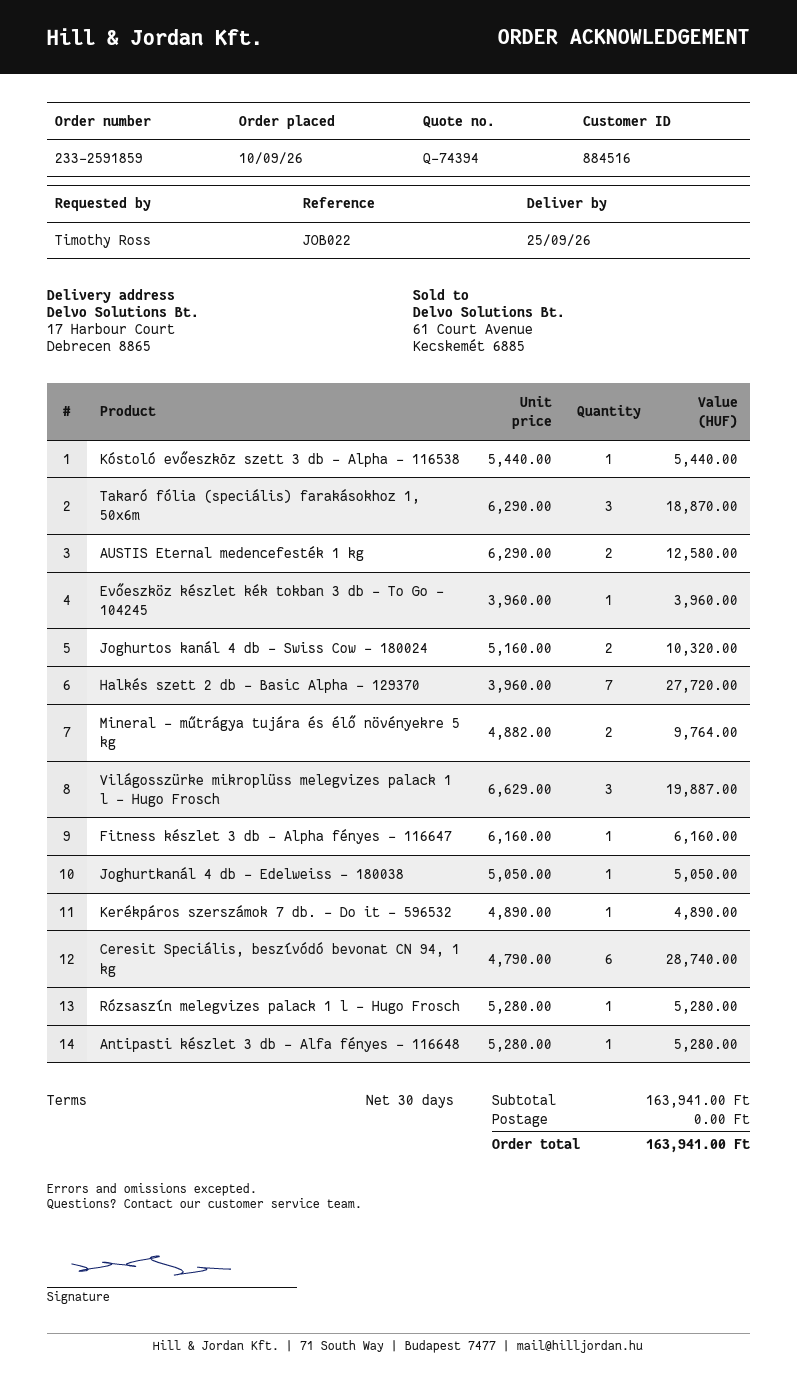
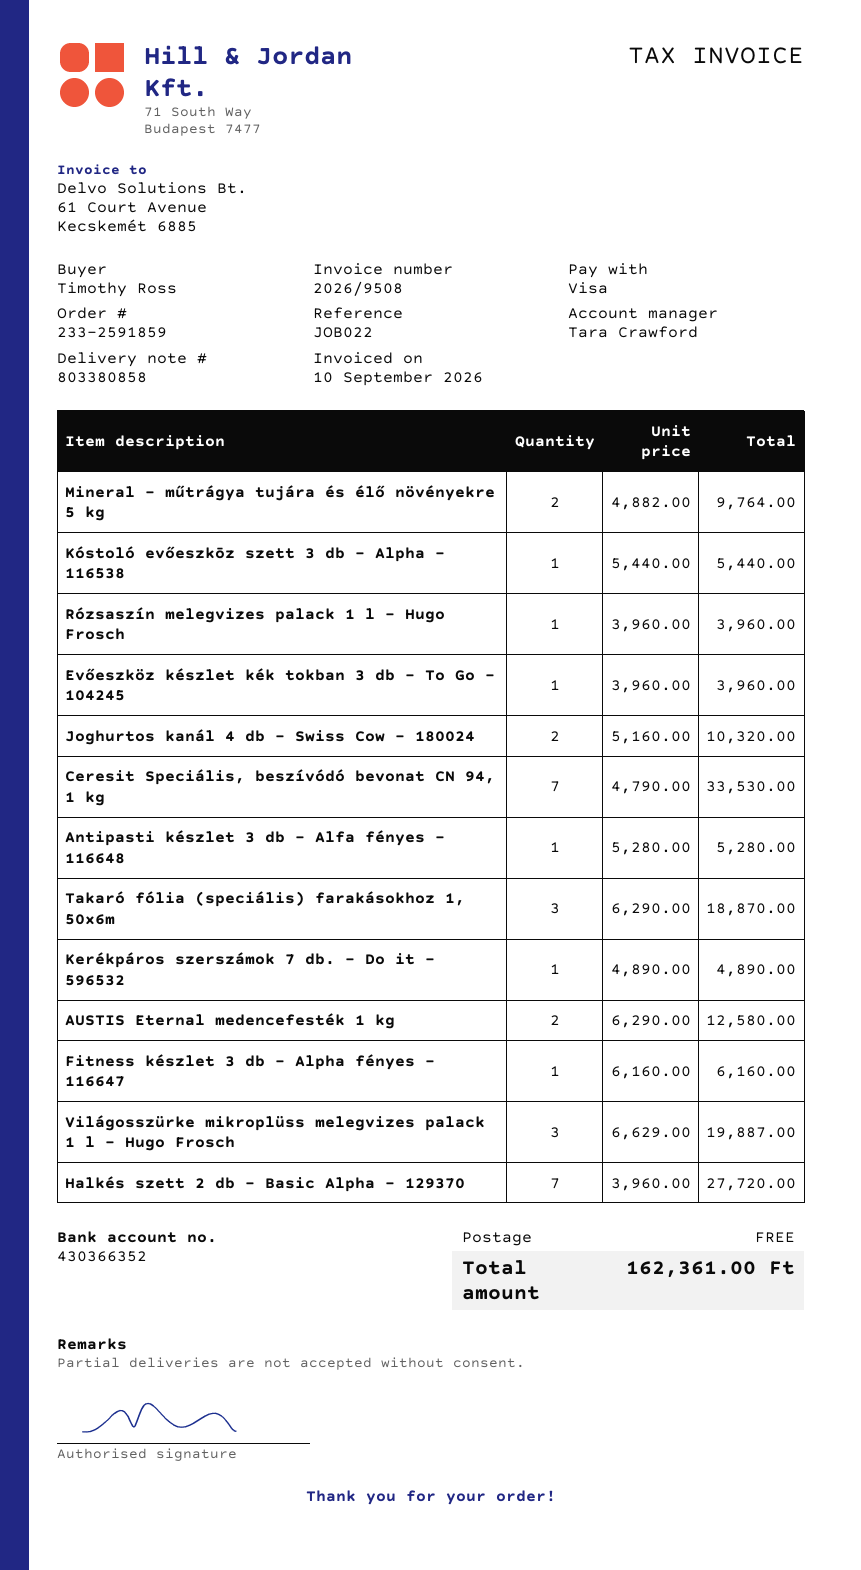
Joghurtkanál 4 db - Edelweiss - 180038: 1 x 5050.00 = 5050.00 -> none
Ceresit Speciális, beszívódó bevonat CN 94, 1 kg: 6 x 4790.00 = 28740.00 -> 7 x 4790.00 = 33530.00
Rózsaszín melegvizes palack 1 l – Hugo Frosch: 1 x 5280.00 = 5280.00 -> 1 x 3960.00 = 3960.00
total: 163941.00 -> 162361.00

